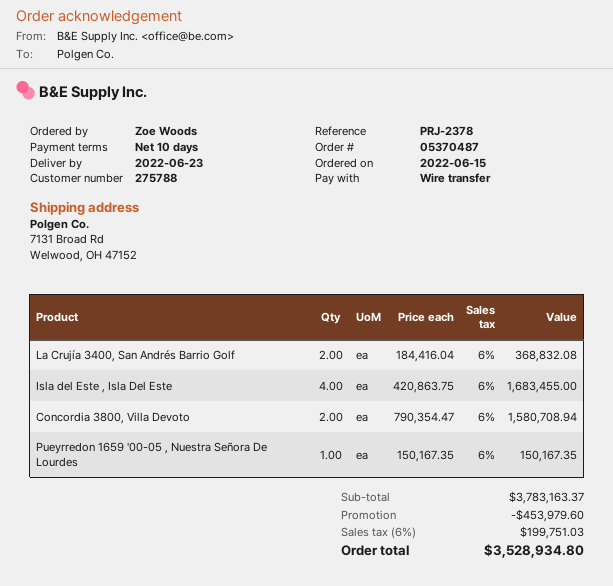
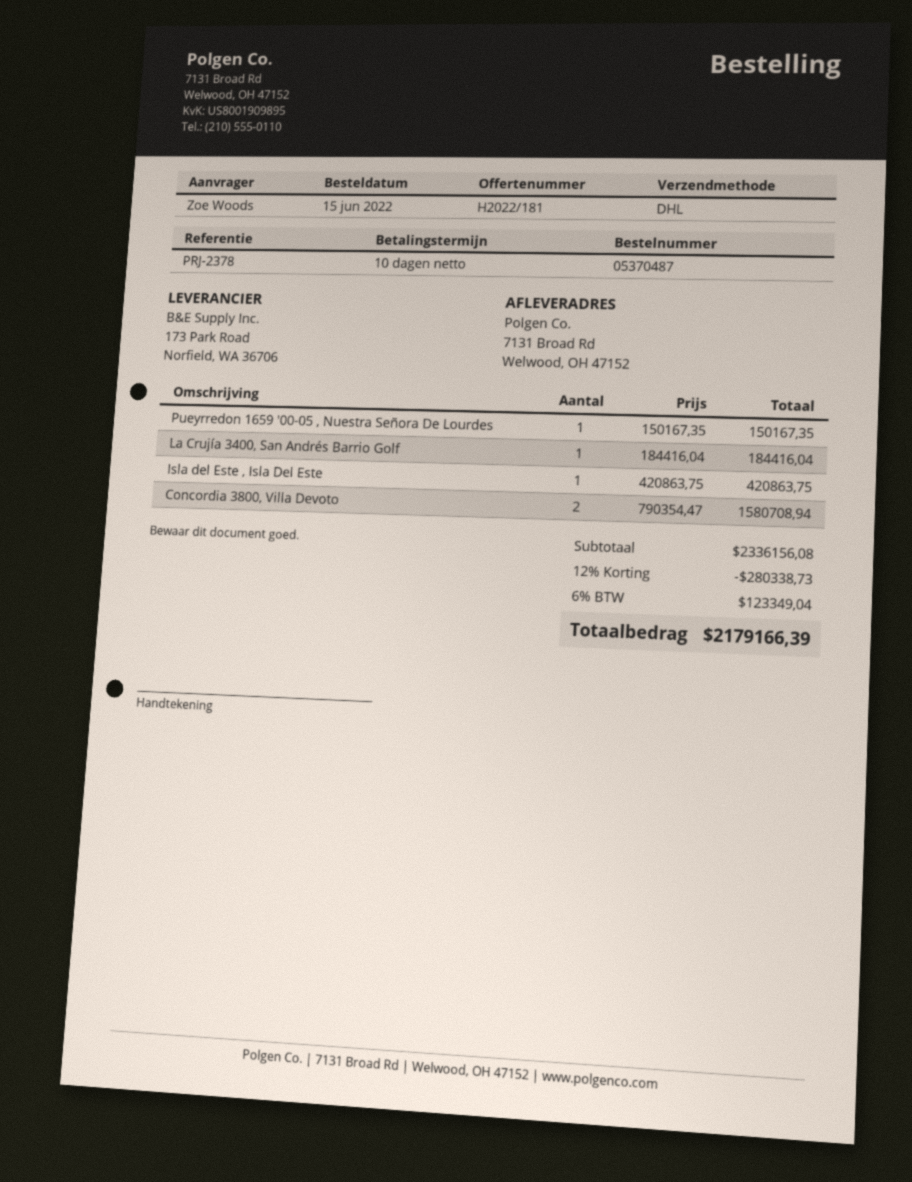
La Crujía 3400, San Andrés Barrio Golf: 2 x 184416.04 = 368832.08 -> 1 x 184416.04 = 184416.04
Isla del Este , Isla Del Este: 4 x 420863.75 = 1683455.00 -> 1 x 420863.75 = 420863.75
subtotal: 3783163.37 -> 2336156.08
discount: 453979.60 -> 280338.73
tax: 6% = 199751.03 -> 6% = 123349.04
total: 3528934.80 -> 2179166.39

